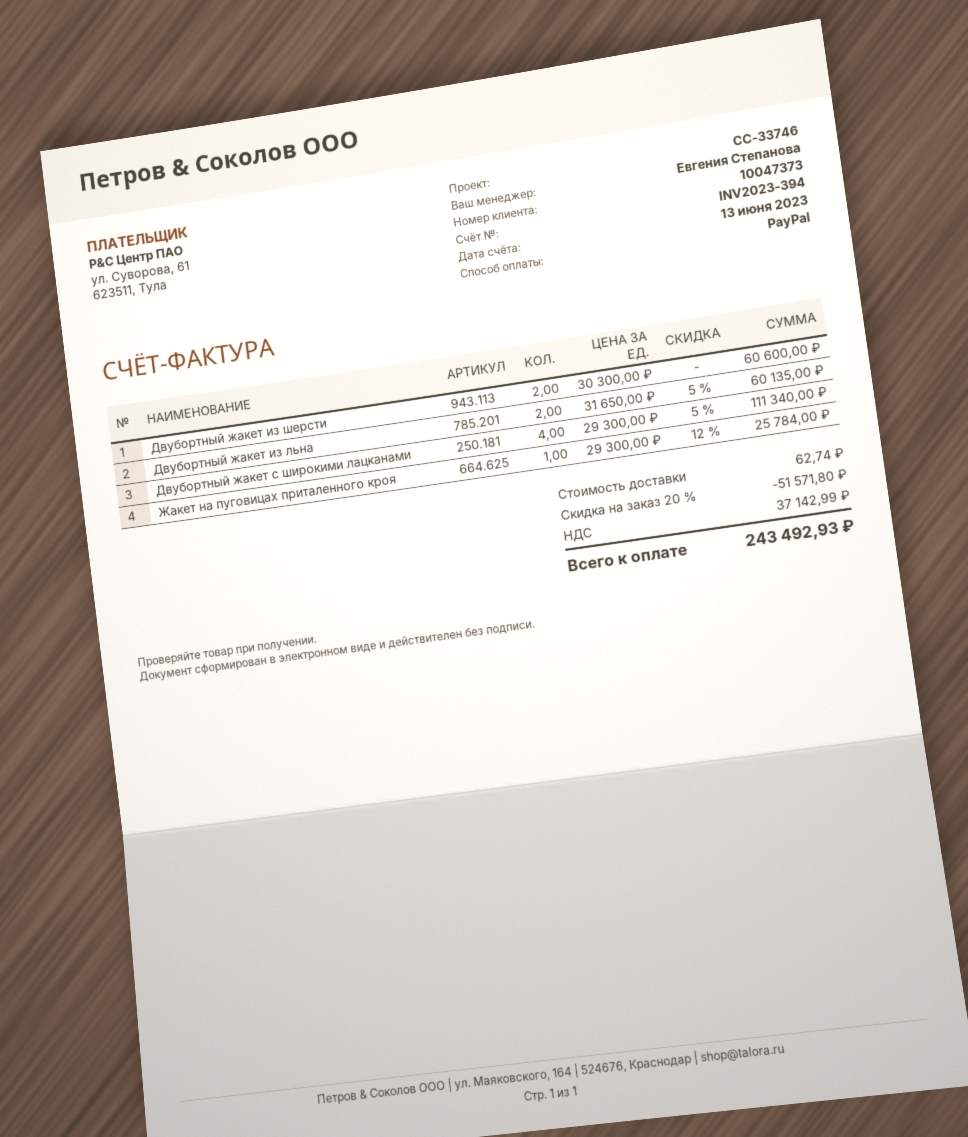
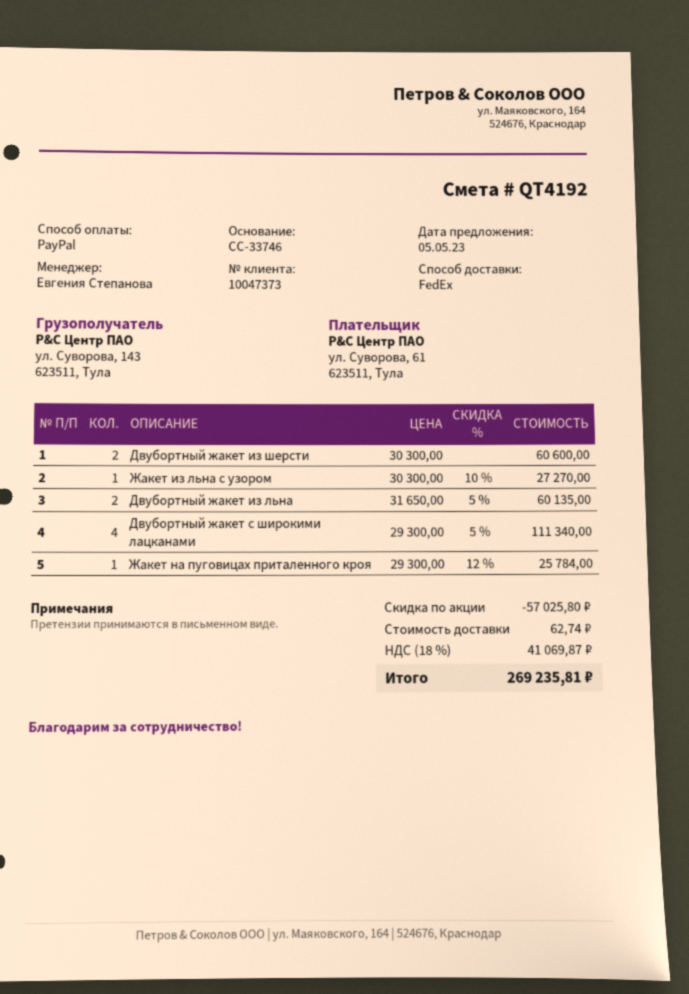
Жакет из льна с узором: none -> 1 x 30300.00 - 10% = 27270.00
discount: 51571.80 -> 57025.80
tax: 37142.99 -> 41069.87
total: 243492.93 -> 269235.81

